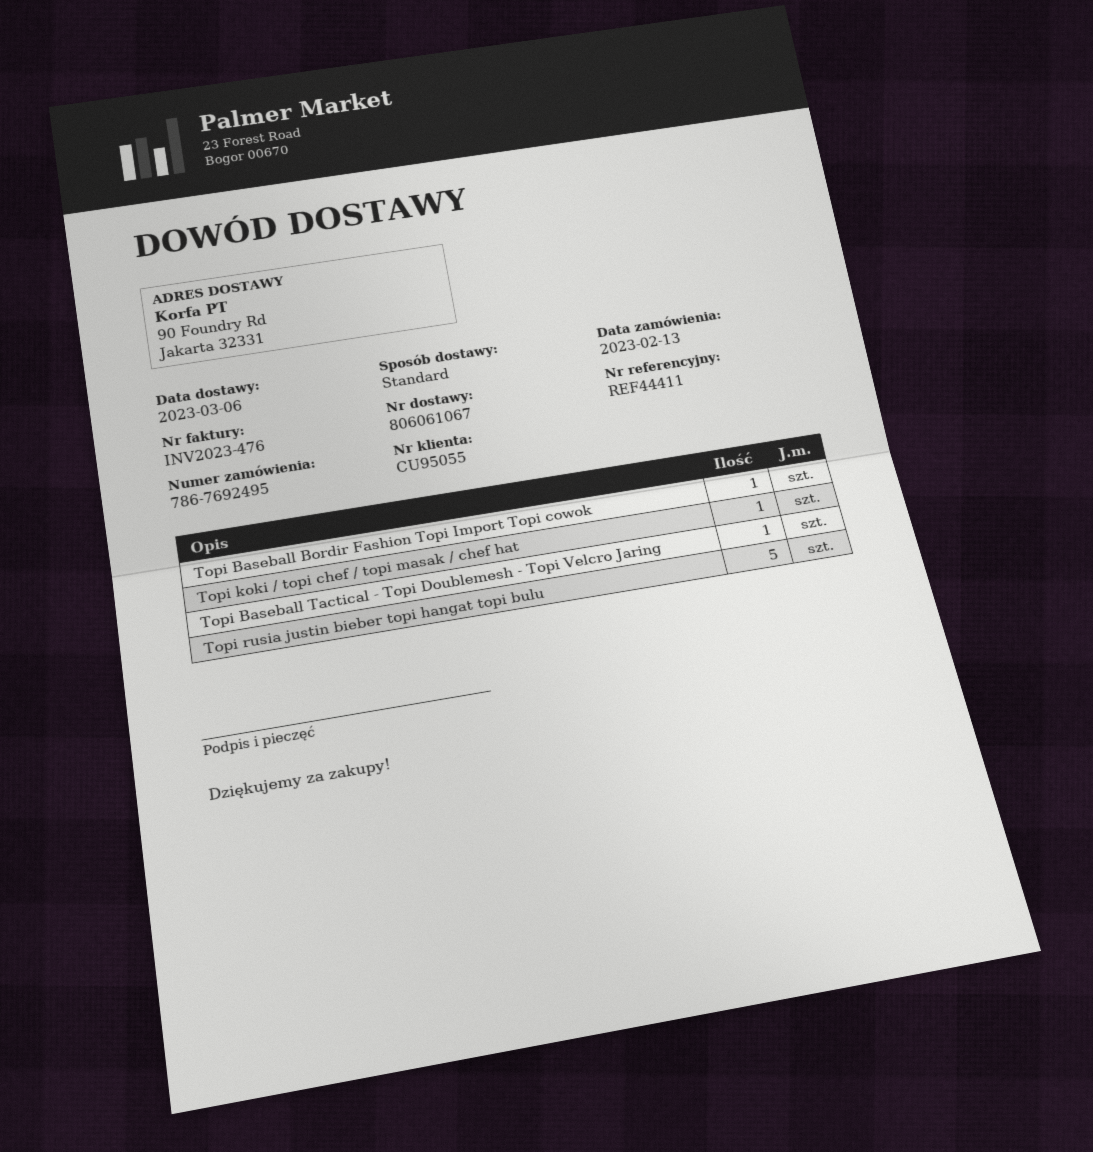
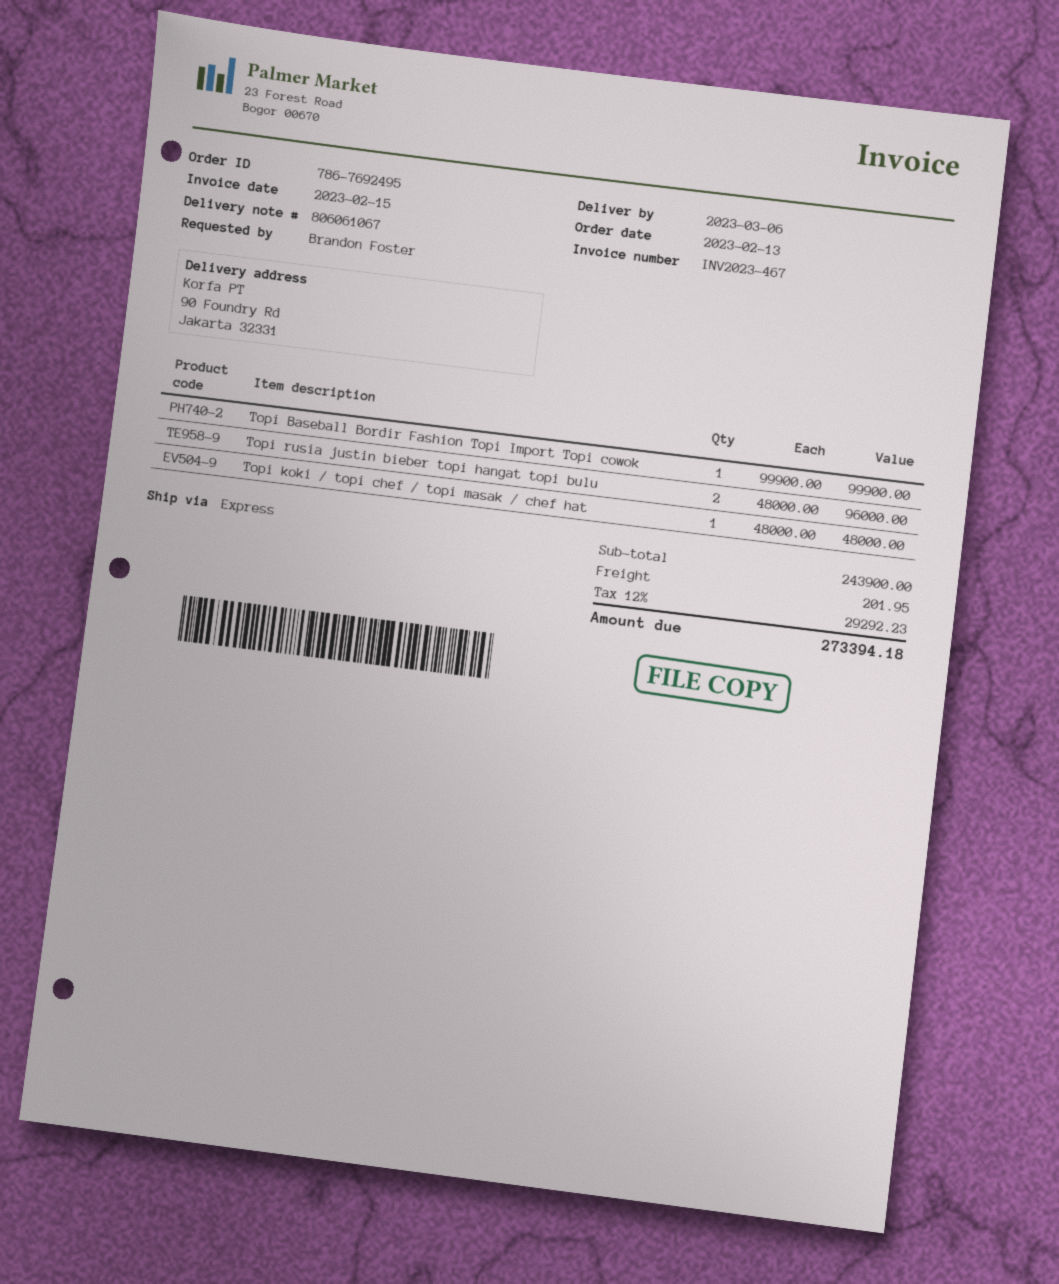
invoice number: INV2023-476 -> INV2023-467
shipping method: standard -> express
Topi Baseball Tactical - Topi Doublemesh - Topi Velcro Jaring: 1 -> none
Topi rusia justin bieber topi hangat topi bulu: 5 -> 2

